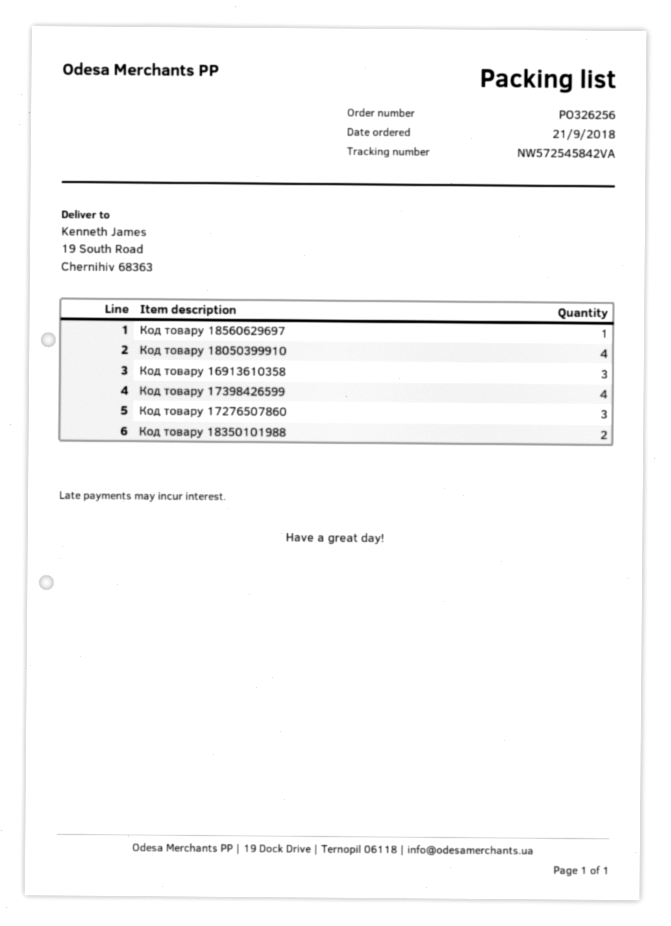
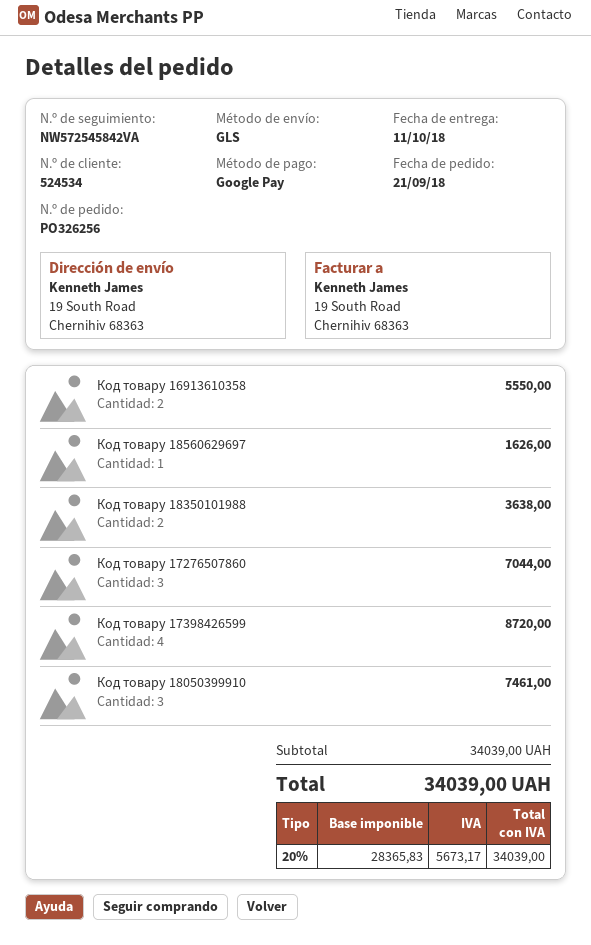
Код товару 18050399910: 4 -> 3
Код товару 16913610358: 3 -> 2

